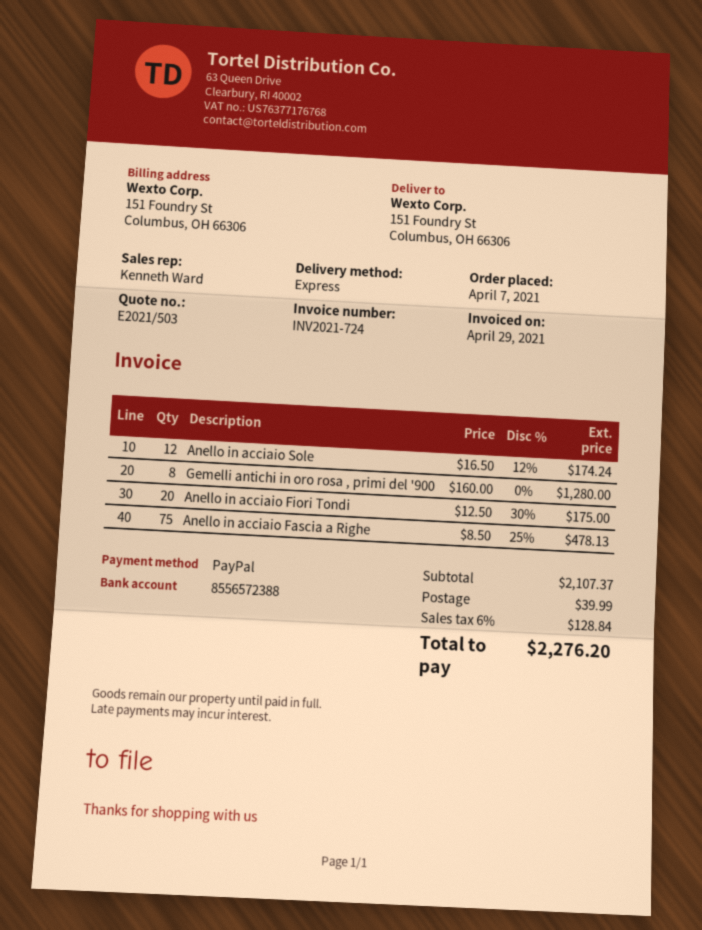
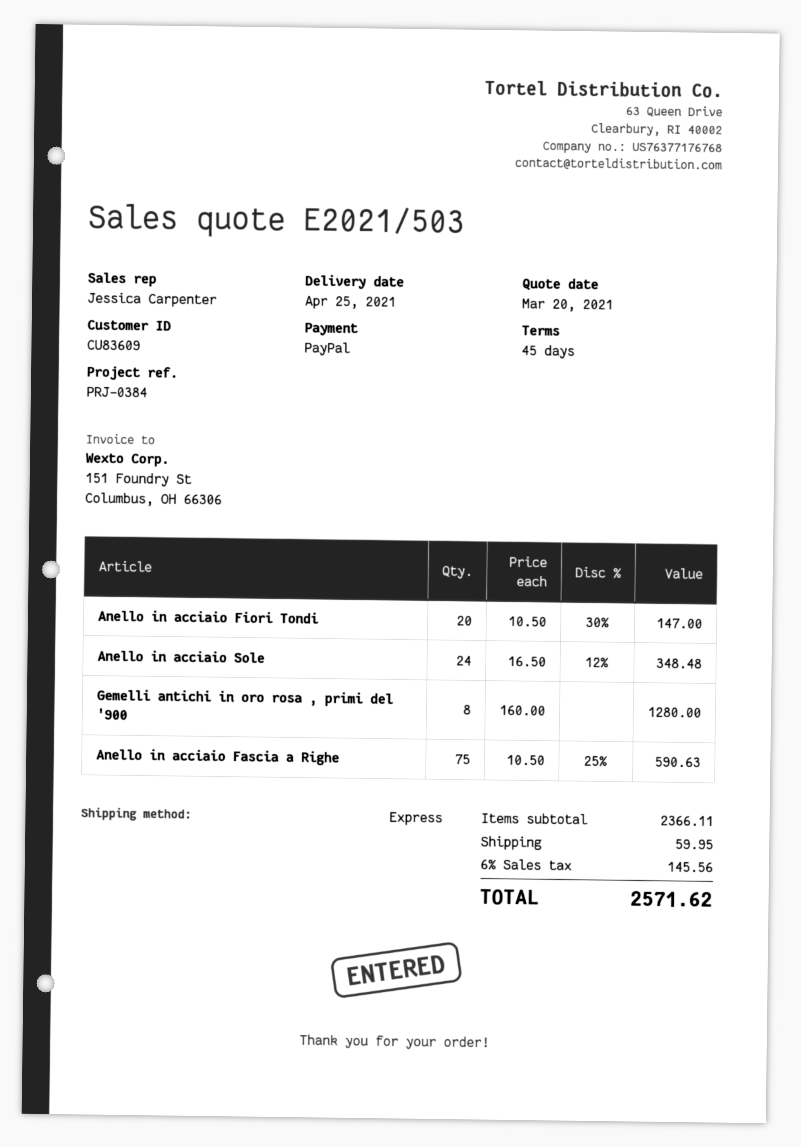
sales rep: Kenneth Ward -> Jessica Carpenter
Anello in acciaio Sole: 12 x 16.50 - 12% = 174.24 -> 24 x 16.50 - 12% = 348.48
Anello in acciaio Fiori Tondi: 20 x 12.50 - 30% = 175.00 -> 20 x 10.50 - 30% = 147.00
Anello in acciaio Fascia a Righe: 75 x 8.50 - 25% = 478.13 -> 75 x 10.50 - 25% = 590.63
subtotal: 2107.37 -> 2366.11
shipping: 39.99 -> 59.95
tax: 6% = 128.84 -> 6% = 145.56
total: 2276.20 -> 2571.62

